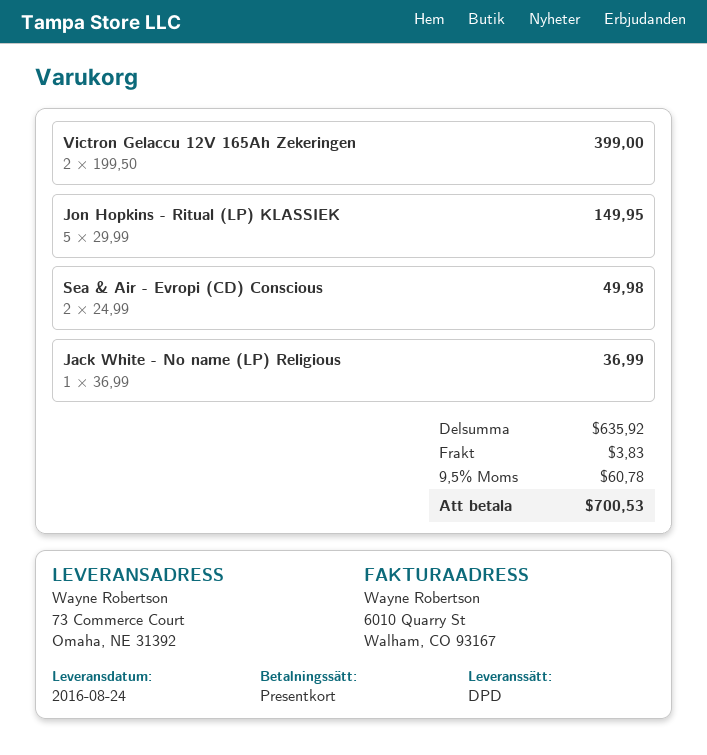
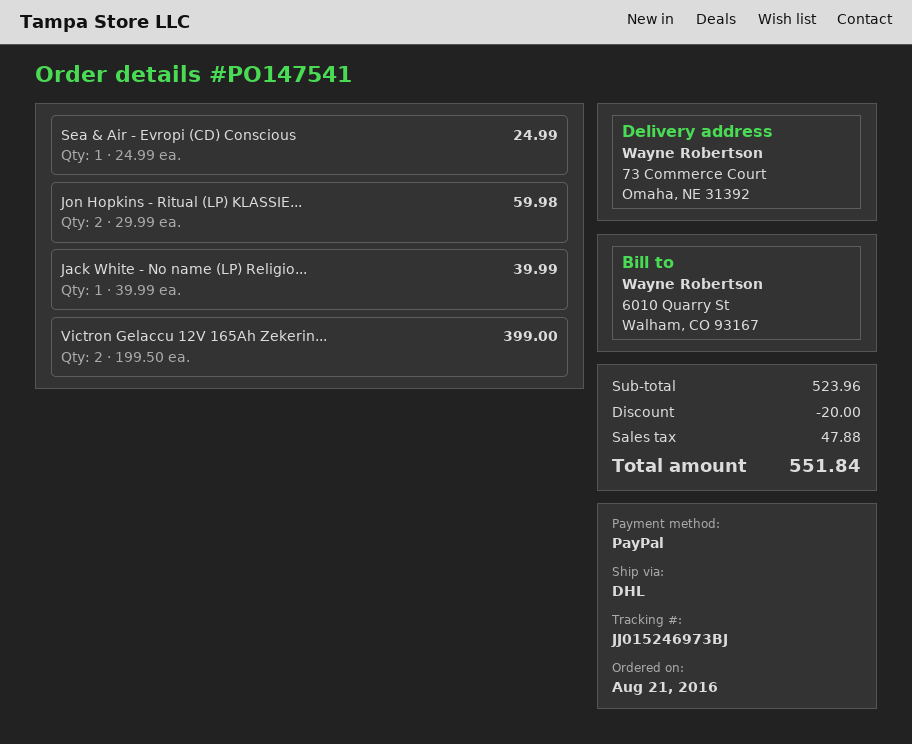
payment method: gift card -> PayPal
shipping method: DPD -> DHL
Jon Hopkins - Ritual (LP) KLASSIEK: 5 x 29.99 = 149.95 -> 2 x 29.99 = 59.98
Sea & Air - Evropi (CD) Conscious: 2 x 24.99 = 49.98 -> 1 x 24.99 = 24.99
Jack White - No name (LP) Religious: 1 x 36.99 = 36.99 -> 1 x 39.99 = 39.99
subtotal: 635.92 -> 523.96
discount: none -> 20.00
shipping: 3.83 -> none
tax: 60.78 -> 47.88
total: 700.53 -> 551.84

